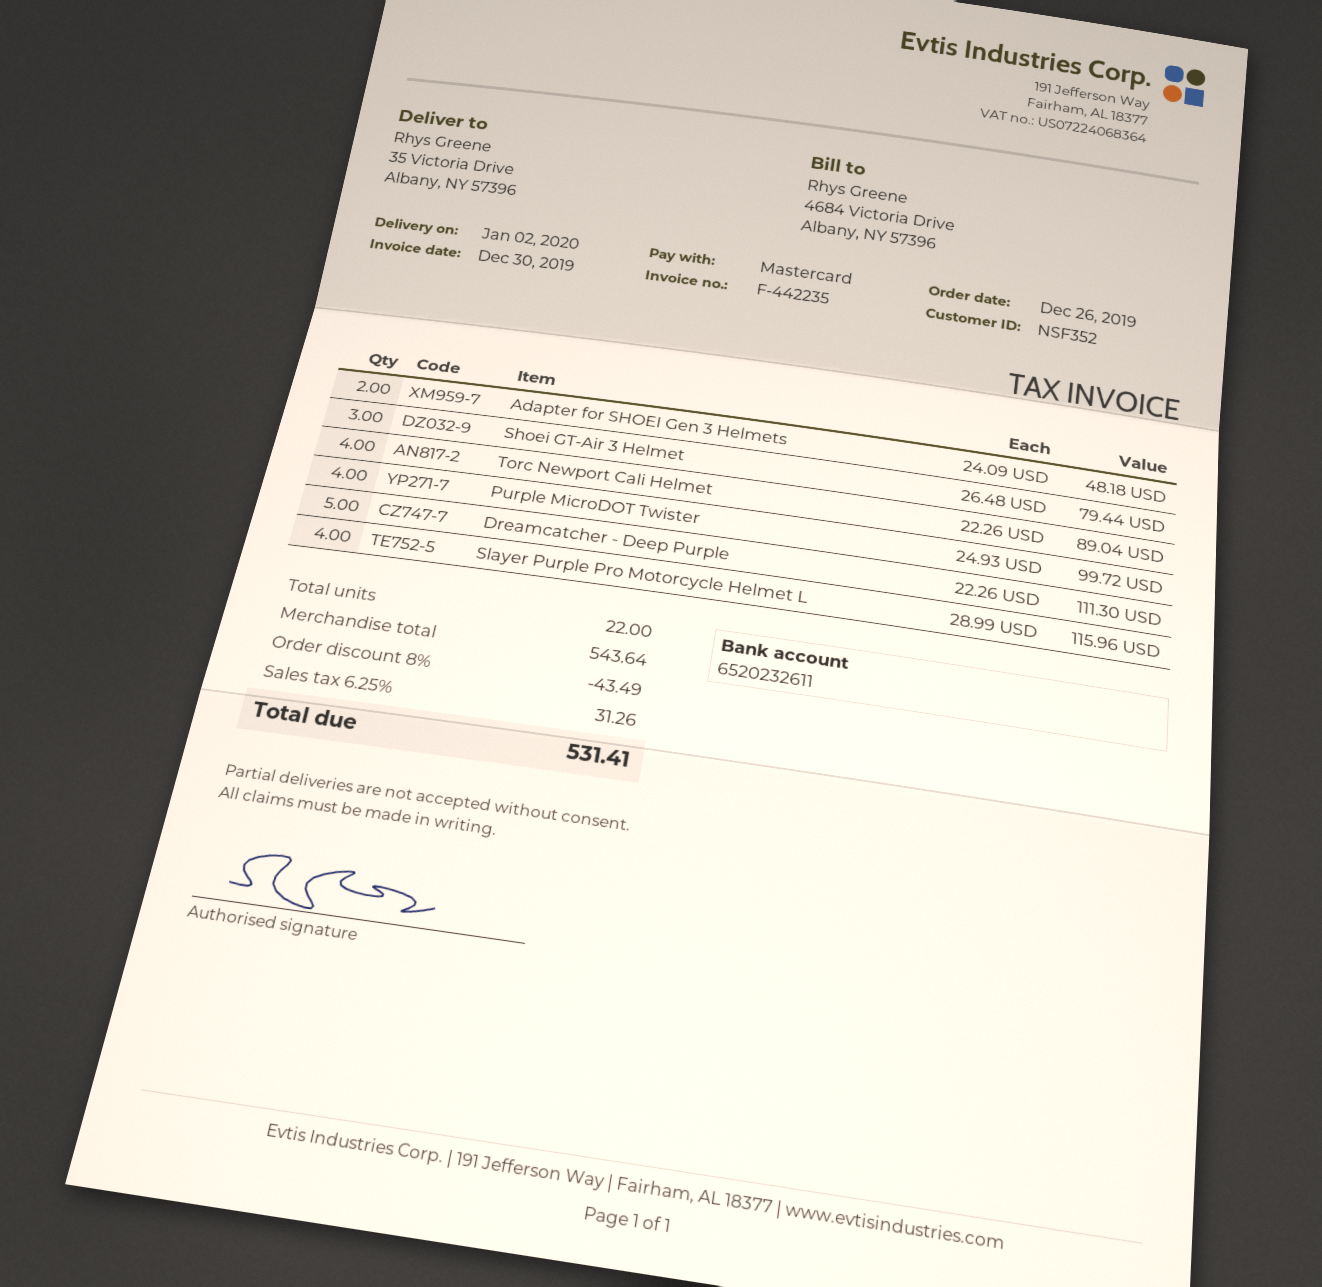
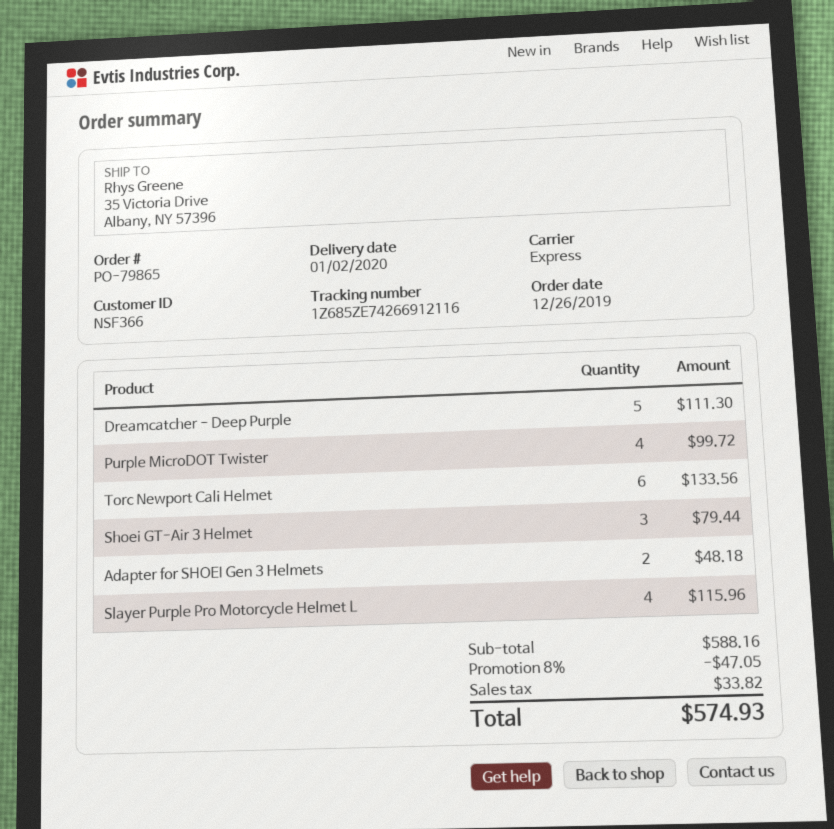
customer number: NSF352 -> NSF366
Torc Newport Cali Helmet: 4 for 89.04 -> 6 for 133.56
subtotal: 543.64 -> 588.16
discount: 8% = 43.49 -> 8% = 47.05
tax: 31.26 -> 33.82
total: 531.41 -> 574.93

